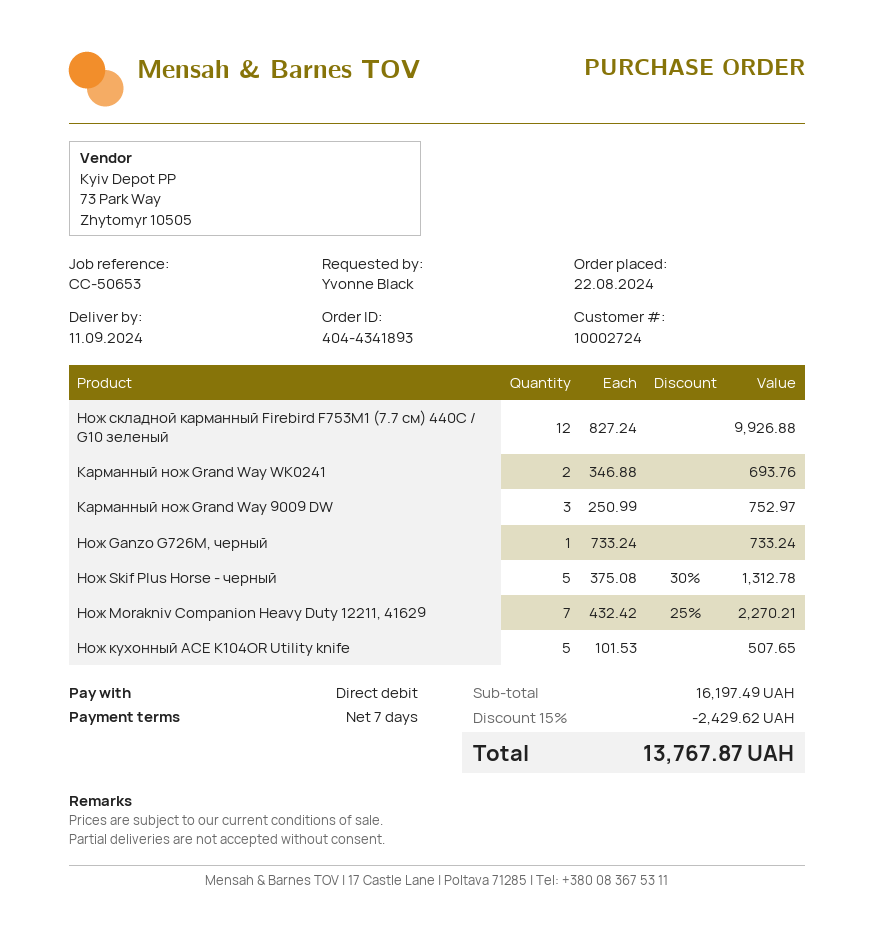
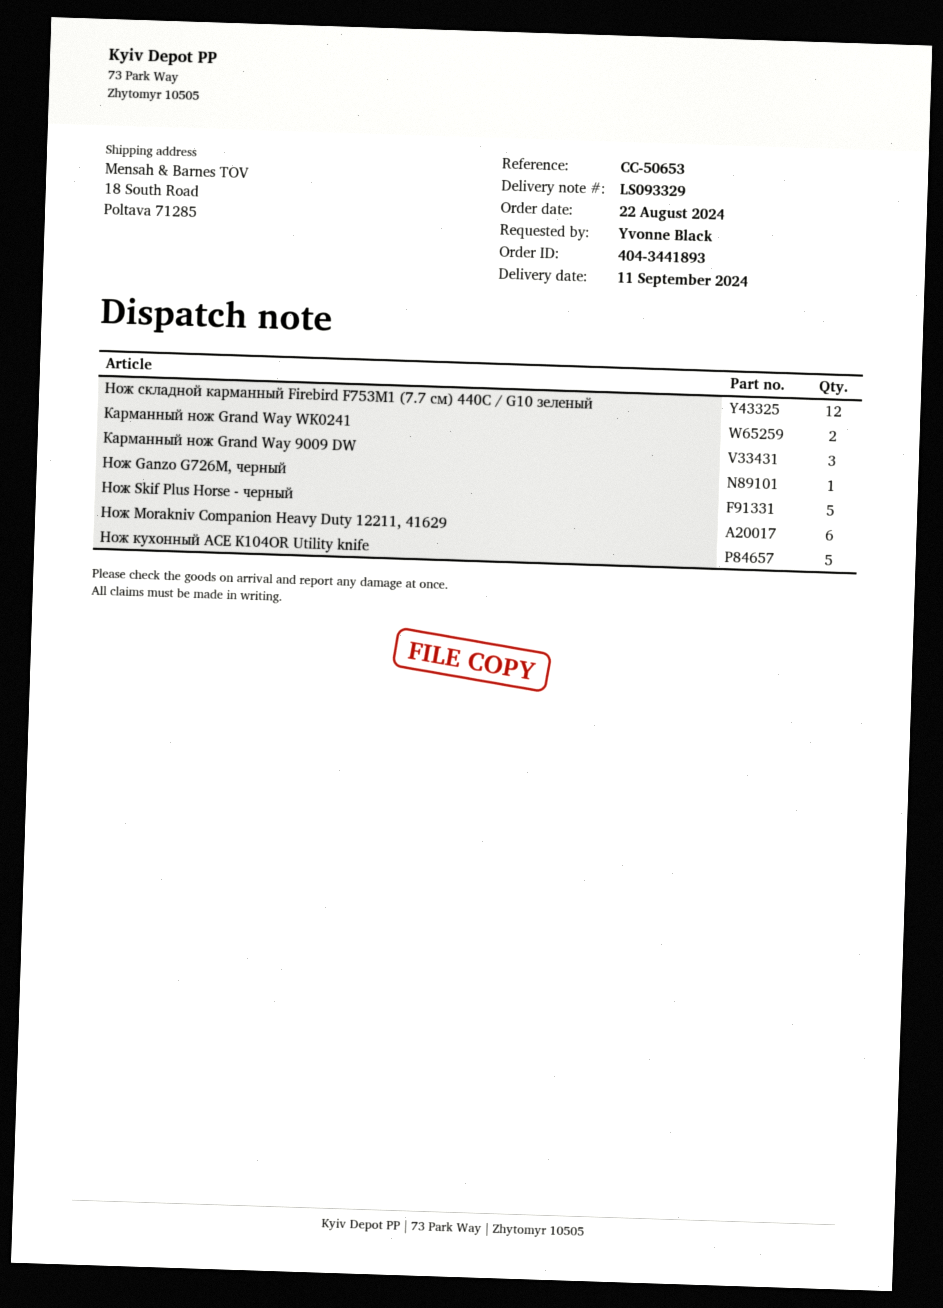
order number: 404-4341893 -> 404-3441893
Нож Morakniv Companion Heavy Duty 12211, 41629: 7 -> 6

